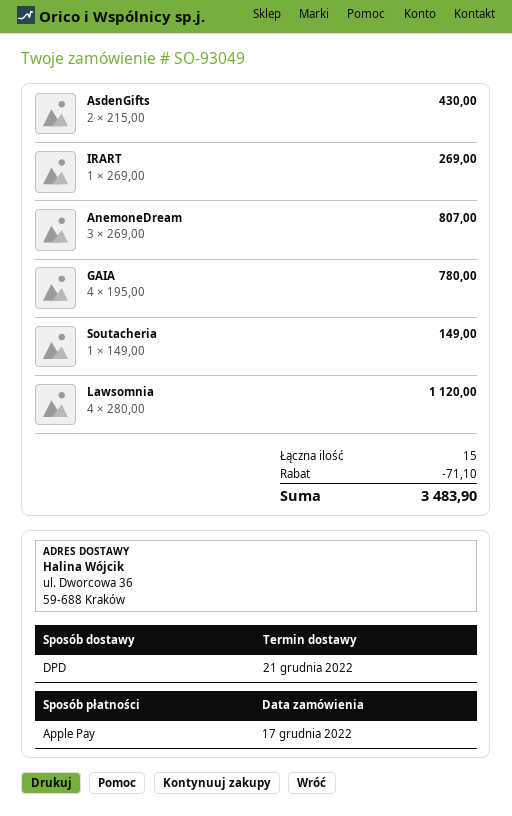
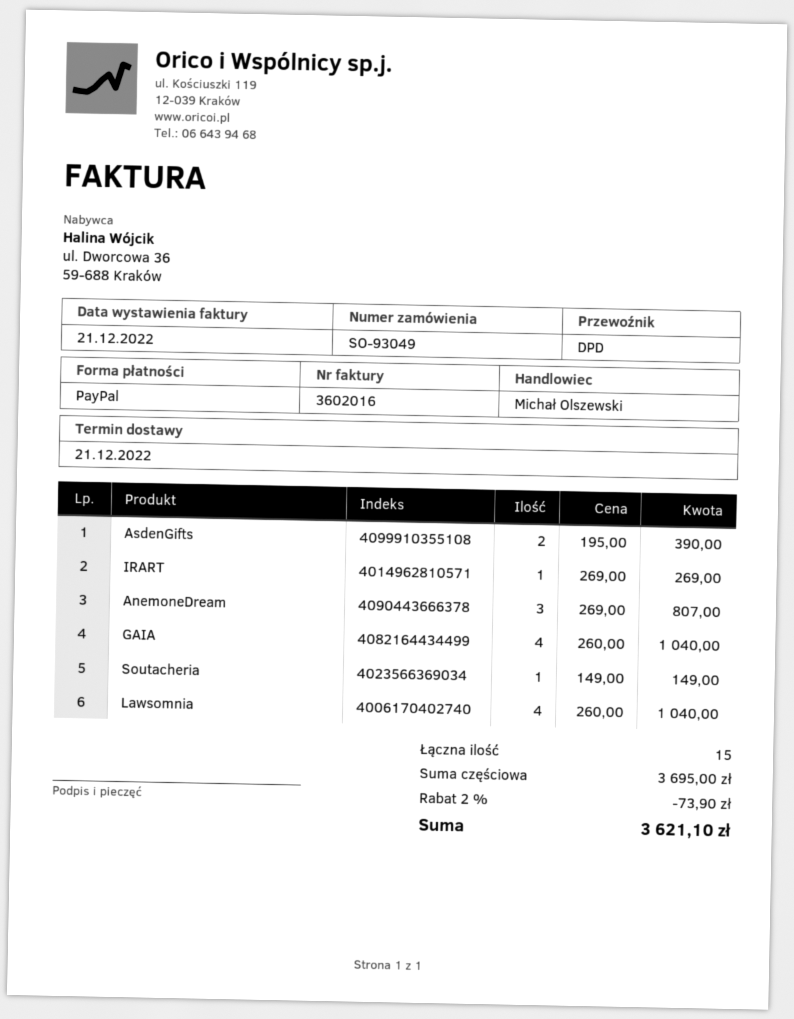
payment method: Apple Pay -> PayPal
AsdenGifts: 2 x 215.00 = 430.00 -> 2 x 195.00 = 390.00
GAIA: 4 x 195.00 = 780.00 -> 4 x 260.00 = 1040.00
Lawsomnia: 4 x 280.00 = 1120.00 -> 4 x 260.00 = 1040.00
discount: 71.10 -> 73.90
total: 3483.90 -> 3621.10

